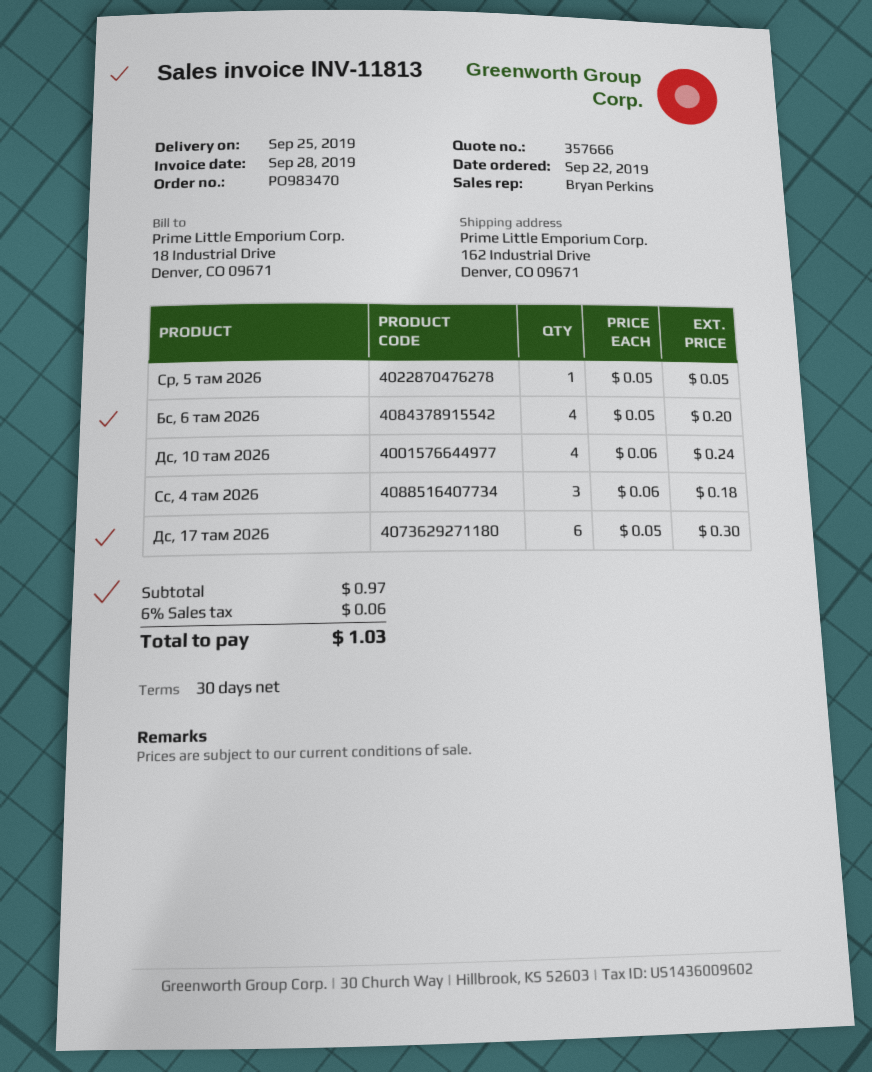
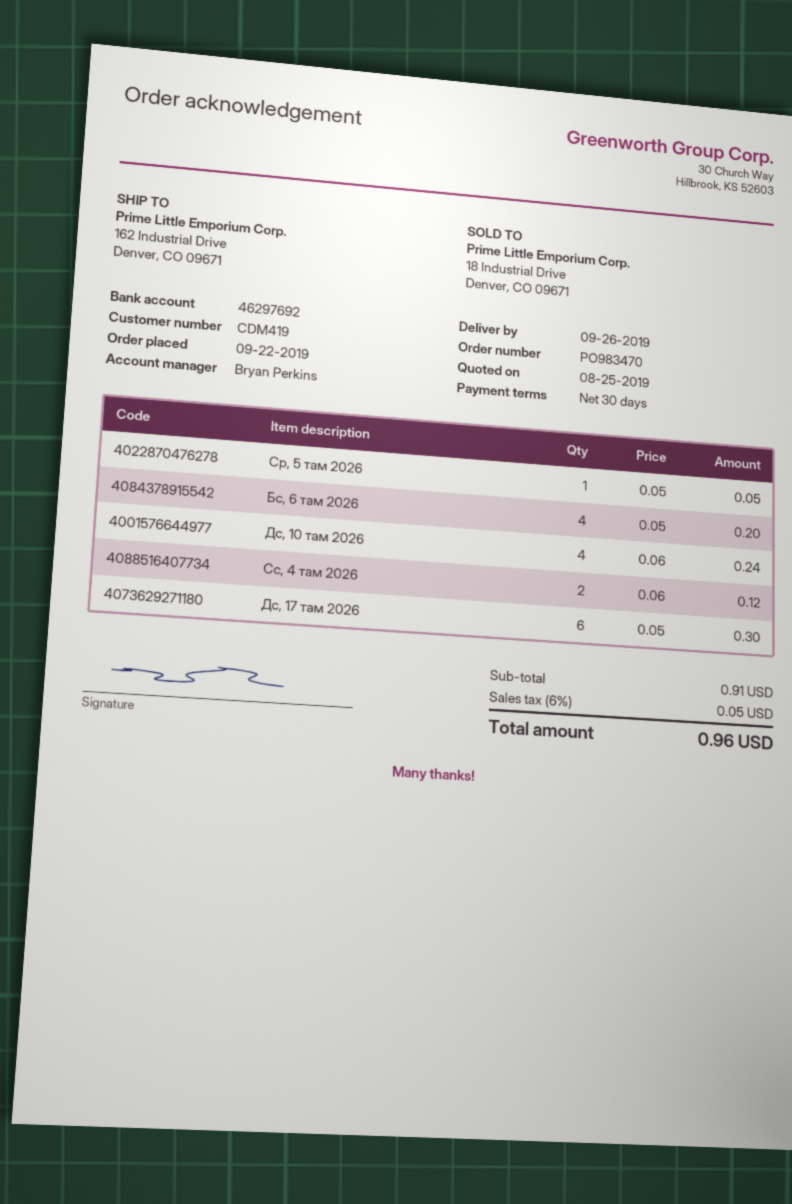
delivery date: 2019-09-25 -> 2019-09-26
Сс, 4 там 2026: 3 x 0.06 = 0.18 -> 2 x 0.06 = 0.12
subtotal: 0.97 -> 0.91
tax: 6% = 0.06 -> 6% = 0.05
total: 1.03 -> 0.96

